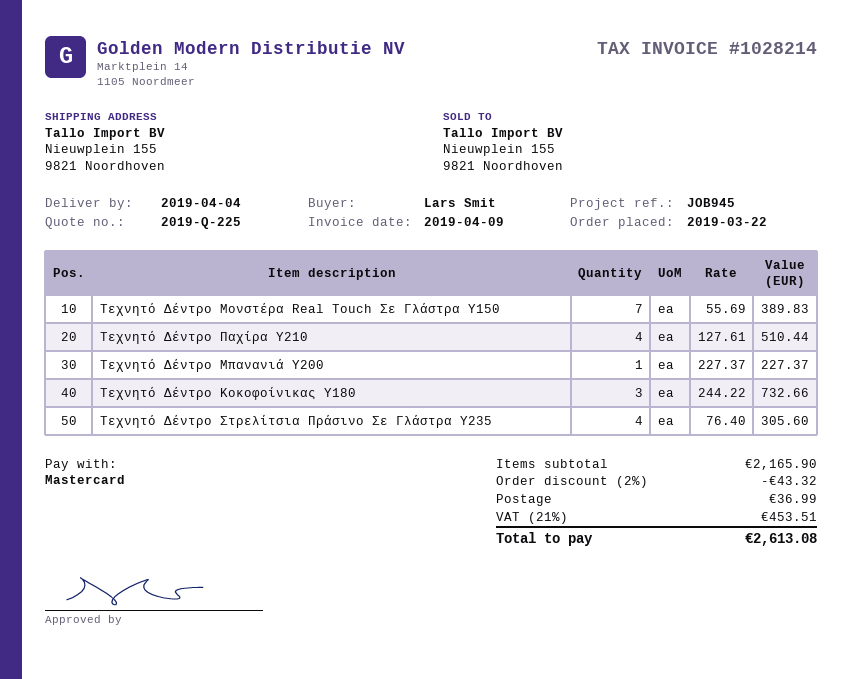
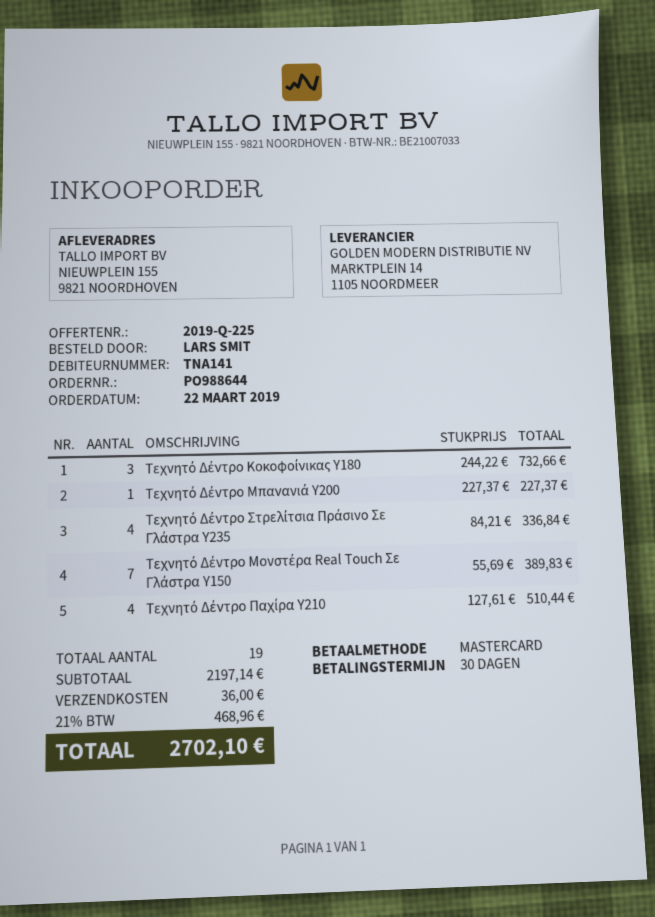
Τεχνητό Δέντρο Στρελίτσια Πράσινο Σε Γλάστρα Υ235: 4 x 76.40 = 305.60 -> 4 x 84.21 = 336.84
subtotal: 2165.90 -> 2197.14
discount: 2% = 43.32 -> none
shipping: 36.99 -> 36.00
tax: 21% = 453.51 -> 21% = 468.96
total: 2613.08 -> 2702.10

